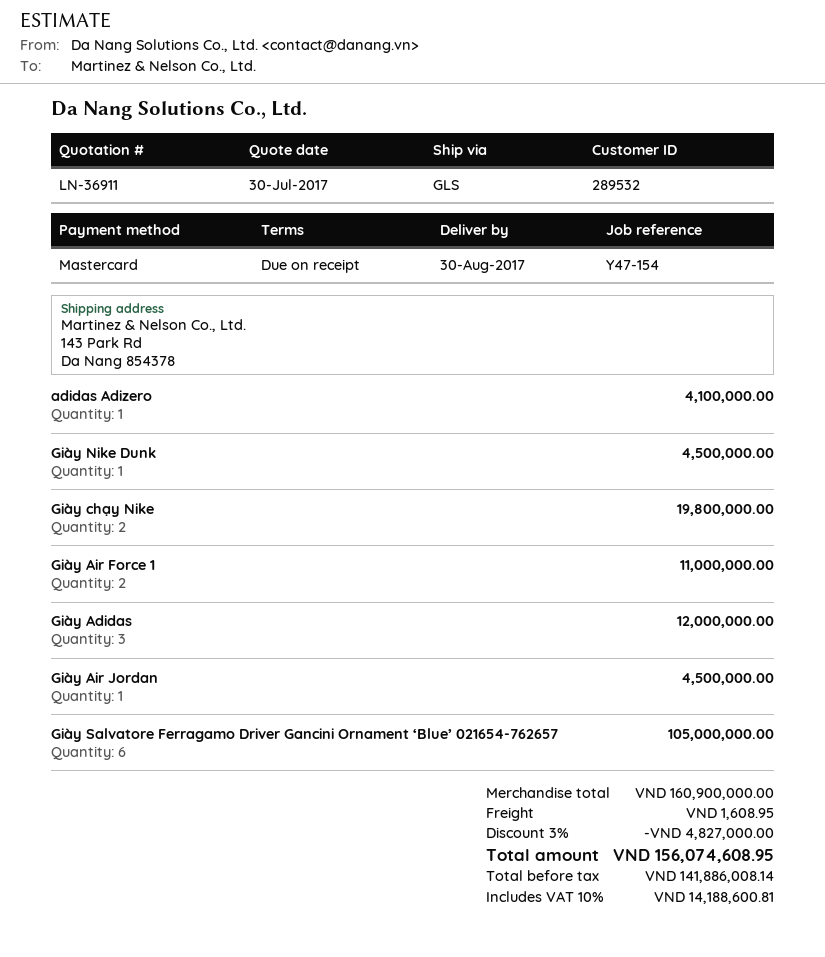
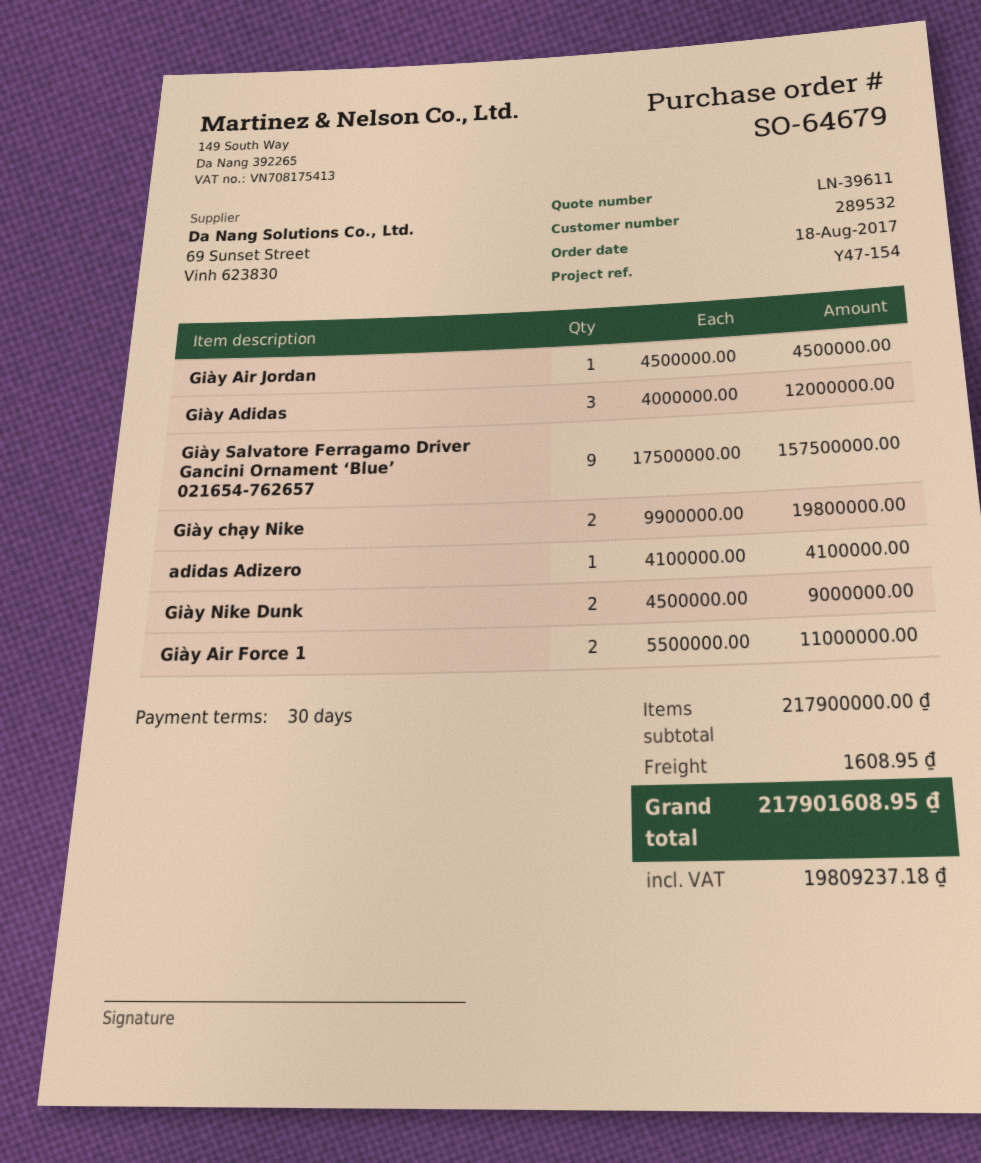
quote number: LN-36911 -> LN-39611
payment terms: on receipt -> 30 days
Giày Nike Dunk: 1 for 4500000.00 -> 2 for 9000000.00
Giày Salvatore Ferragamo Driver Gancini Ornament ‘Blue’ 021654-762657: 6 for 105000000.00 -> 9 for 157500000.00
subtotal: 160900000.00 -> 217900000.00
discount: 3% = 4827000.00 -> none
tax: 14188600.81 -> 19809237.18
total: 156074608.95 -> 217901608.95

